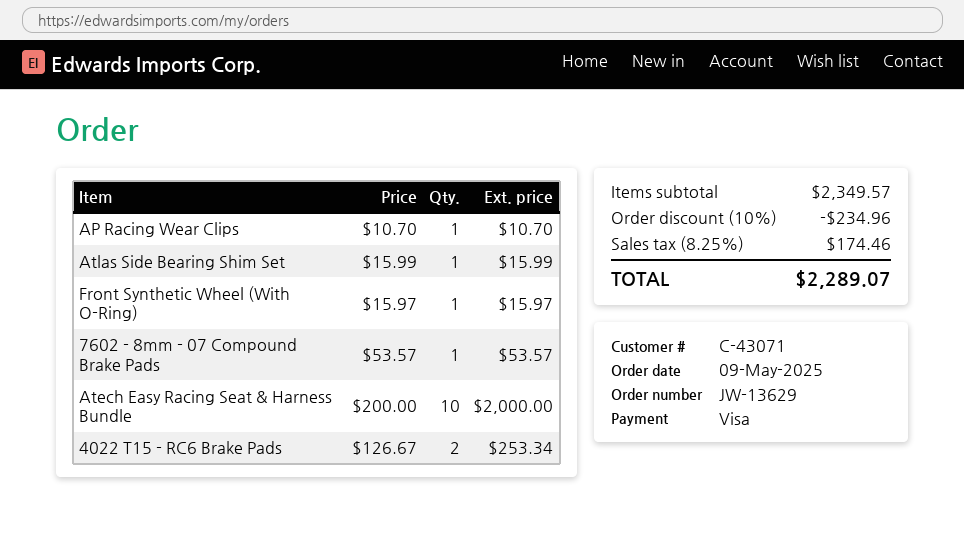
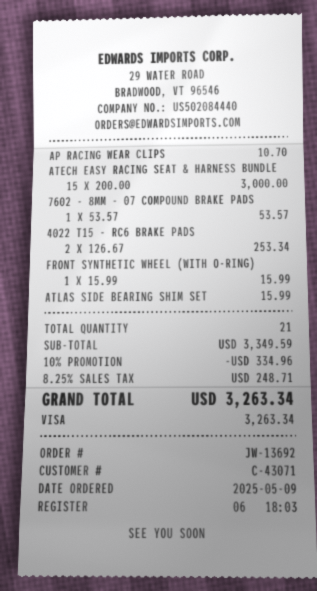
order number: JW-13629 -> JW-13692
Front Synthetic Wheel (With O-Ring): 1 x 15.97 = 15.97 -> 1 x 15.99 = 15.99
Atech Easy Racing Seat & Harness Bundle: 10 x 200.00 = 2000.00 -> 15 x 200.00 = 3000.00
subtotal: 2349.57 -> 3349.59
discount: 10% = 234.96 -> 10% = 334.96
tax: 8.25% = 174.46 -> 8.25% = 248.71
total: 2289.07 -> 3263.34

